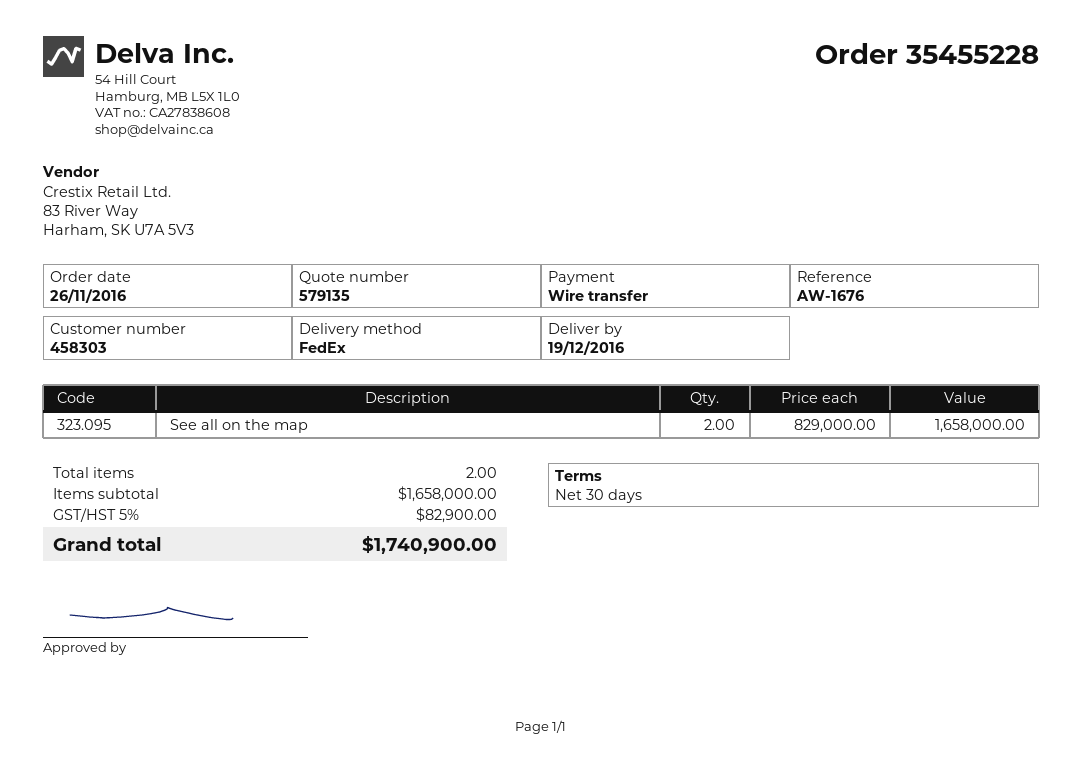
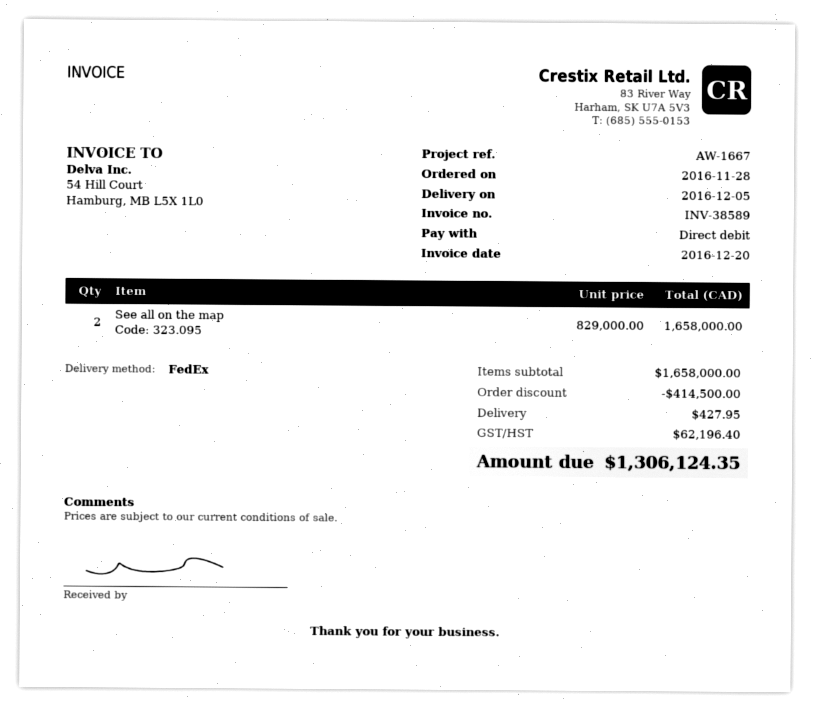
order date: 2016-11-26 -> 2016-11-28
delivery date: 2016-12-19 -> 2016-12-05
reference: AW-1676 -> AW-1667
payment method: bank transfer -> direct debit
discount: none -> 414500.00
shipping: none -> 427.95
tax: 82900.00 -> 62196.40
total: 1740900.00 -> 1306124.35

